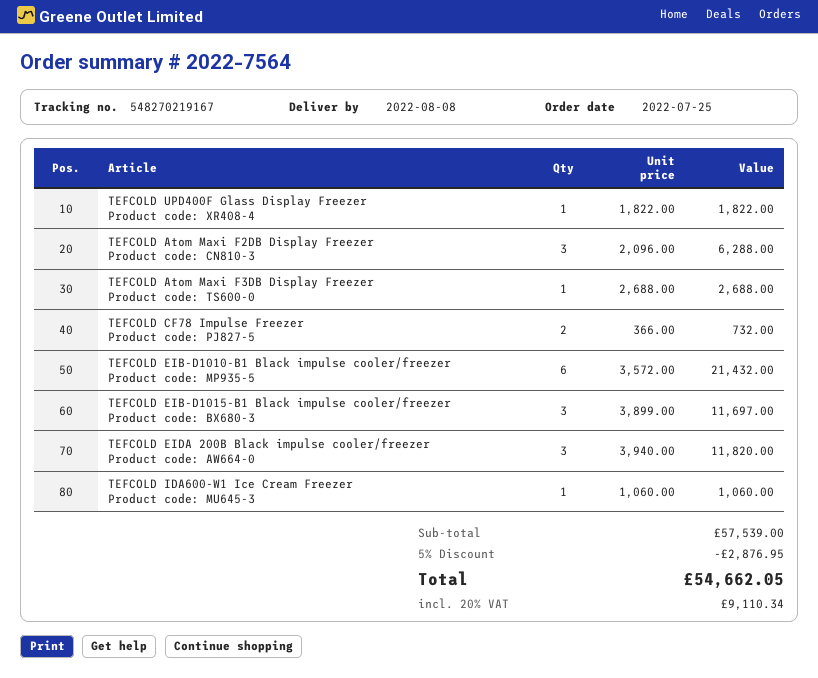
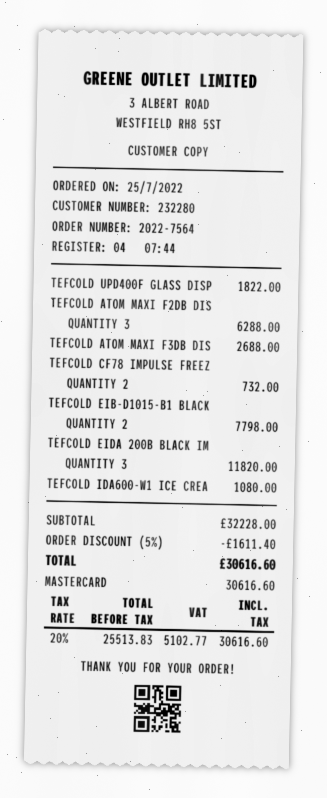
TEFCOLD EIB-D1010-B1 Black impulse cooler/freezer: 6 for 21432.00 -> none
TEFCOLD EIB-D1015-B1 Black impulse cooler/freezer: 3 for 11697.00 -> 2 for 7798.00
TEFCOLD IDA600-W1 Ice Cream Freezer: 1 for 1060.00 -> 1 for 1080.00
subtotal: 57539.00 -> 32228.00
discount: 5% = 2876.95 -> 5% = 1611.40
tax: 20% = 9110.34 -> 20% = 5102.77
total: 54662.05 -> 30616.60

